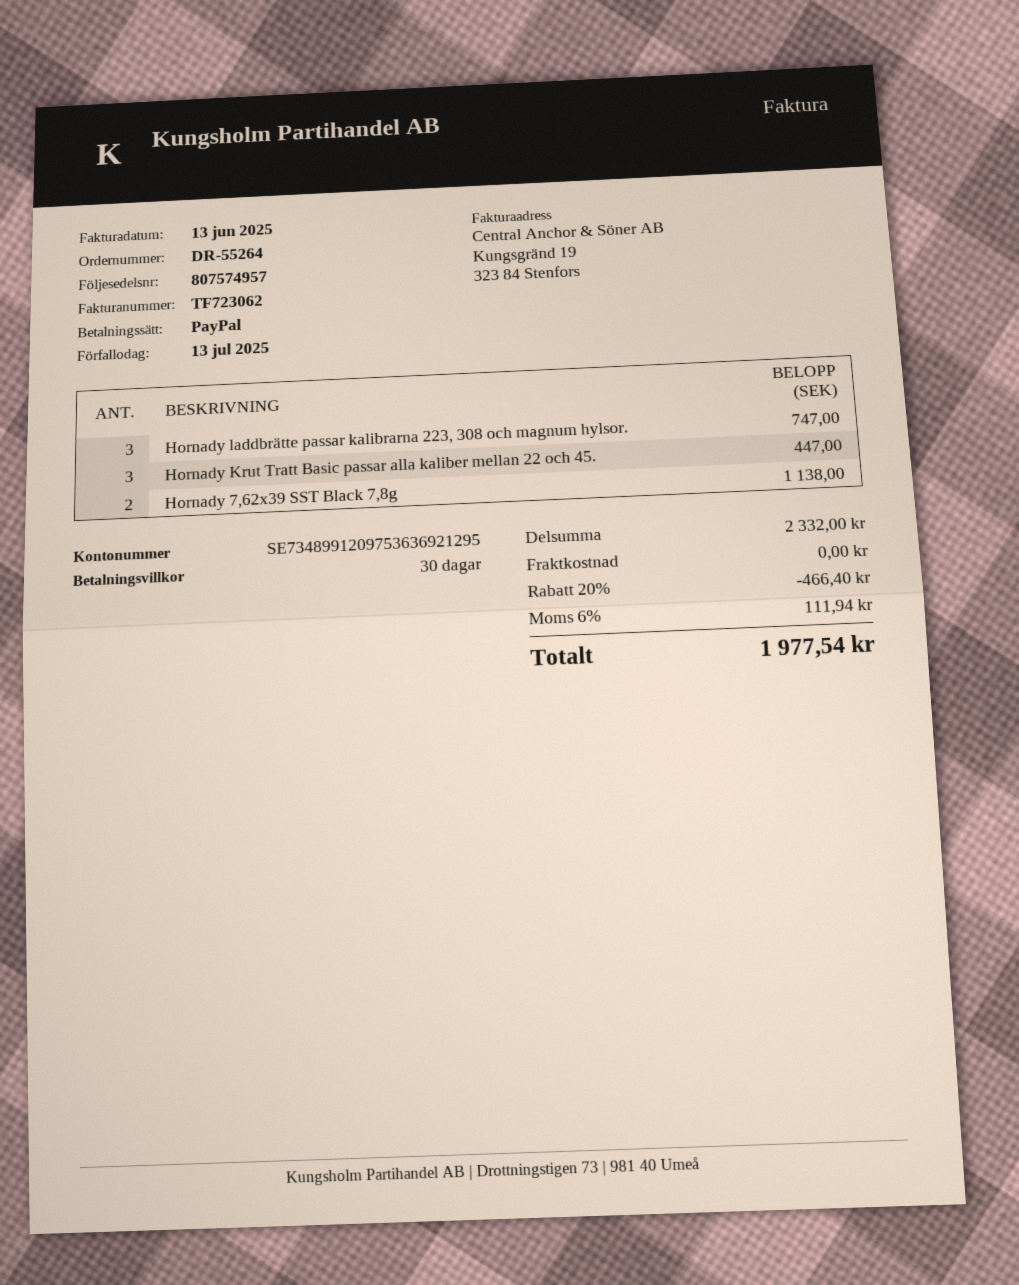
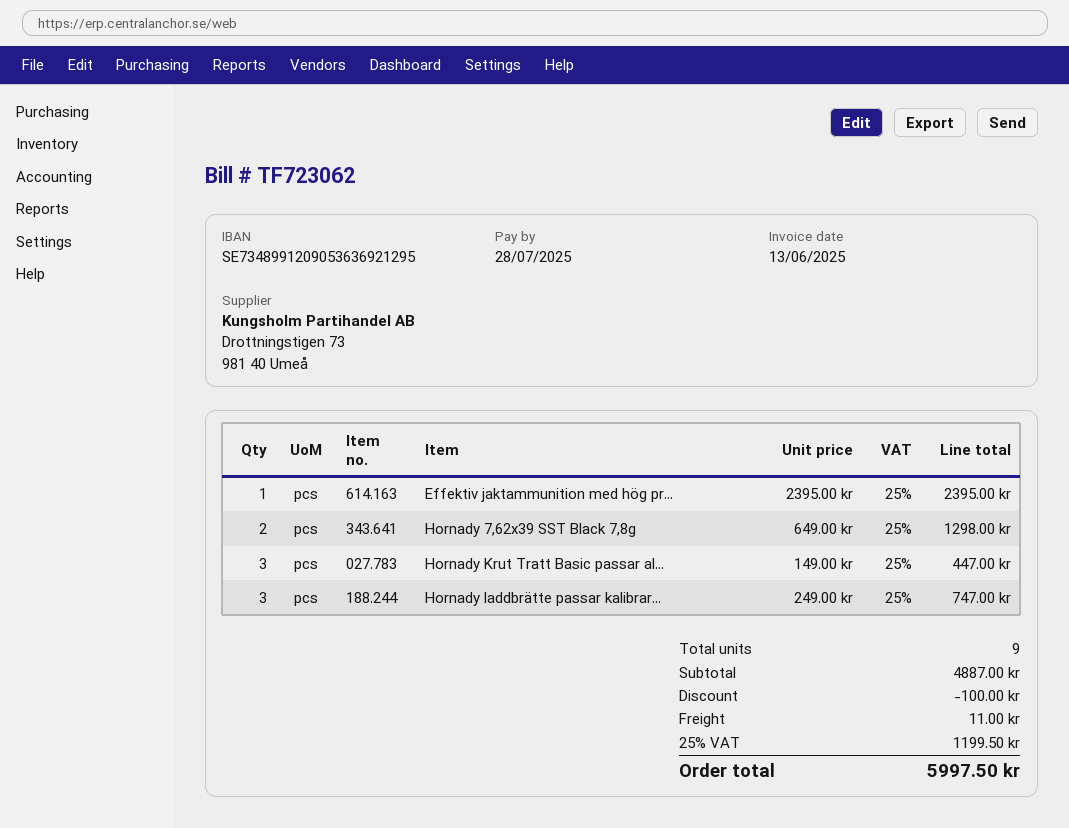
due date: 2025-07-13 -> 2025-07-28
bank account: SE7348991209753636921295 -> SE7348991209053636921295
Hornady 7,62x39 SST Black 7,8g: 2 for 1138.00 -> 2 for 1298.00
Effektiv jaktammunition med hög pr...: none -> 1 for 2395.00
subtotal: 2332.00 -> 4887.00
discount: 466.40 -> 100.00
shipping: 0.00 -> 11.00
tax: 6% = 111.94 -> 25% = 1199.50
total: 1977.54 -> 5997.50

